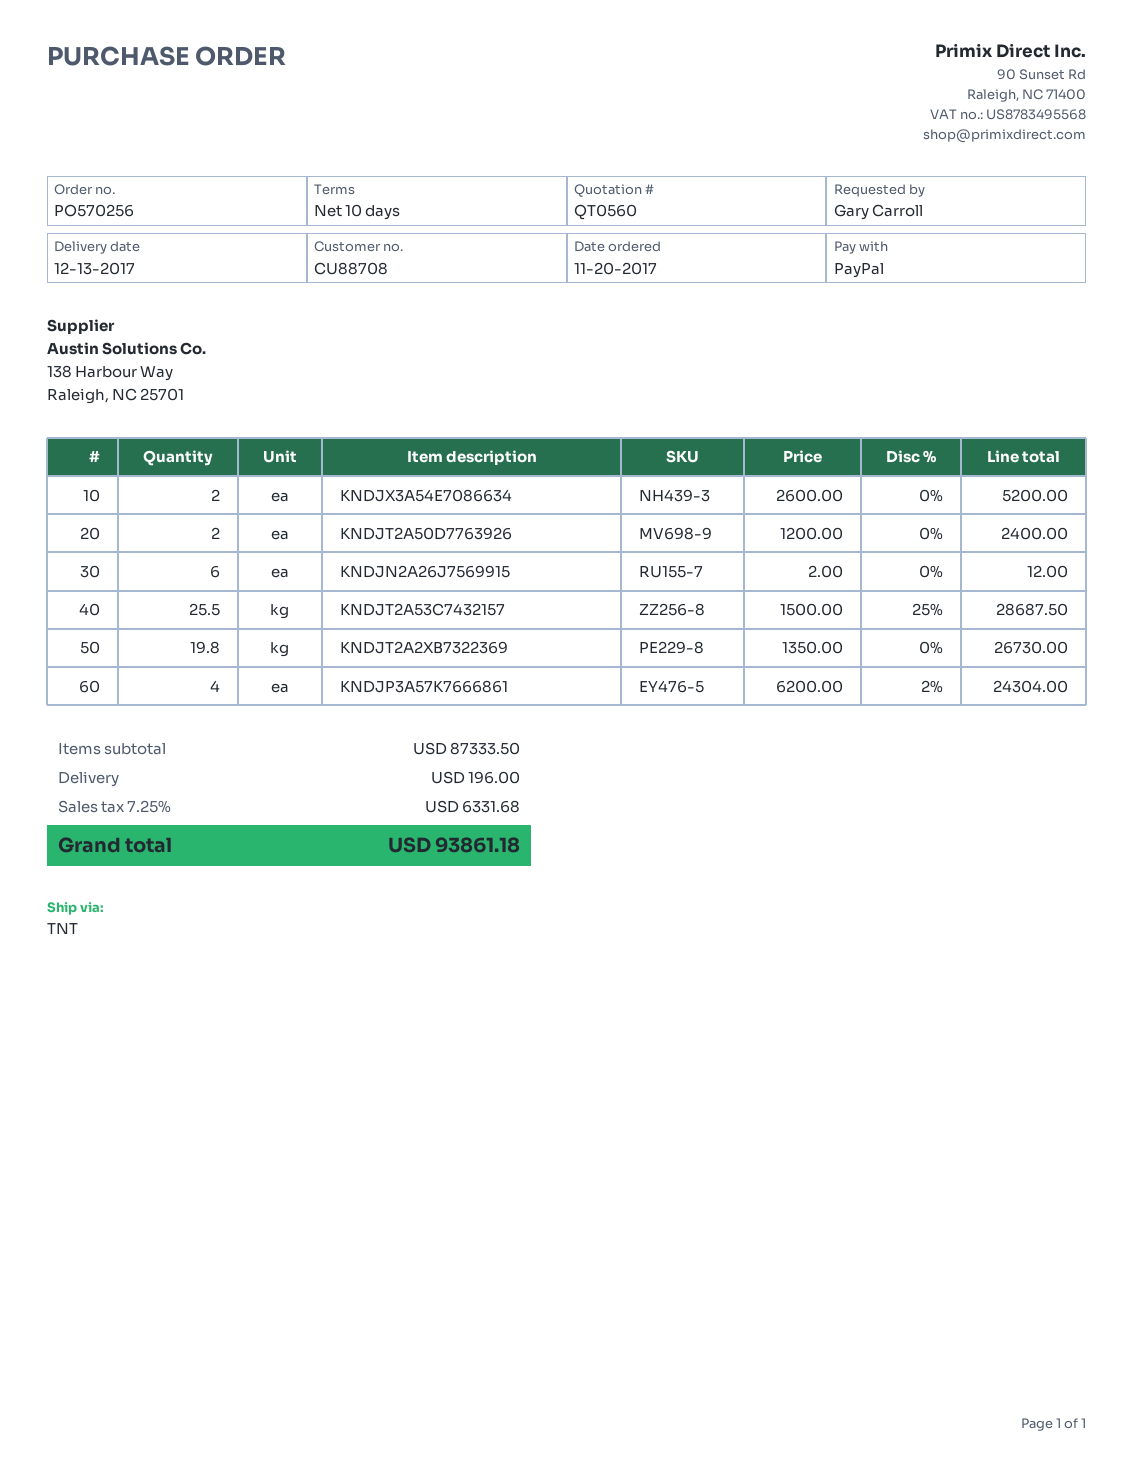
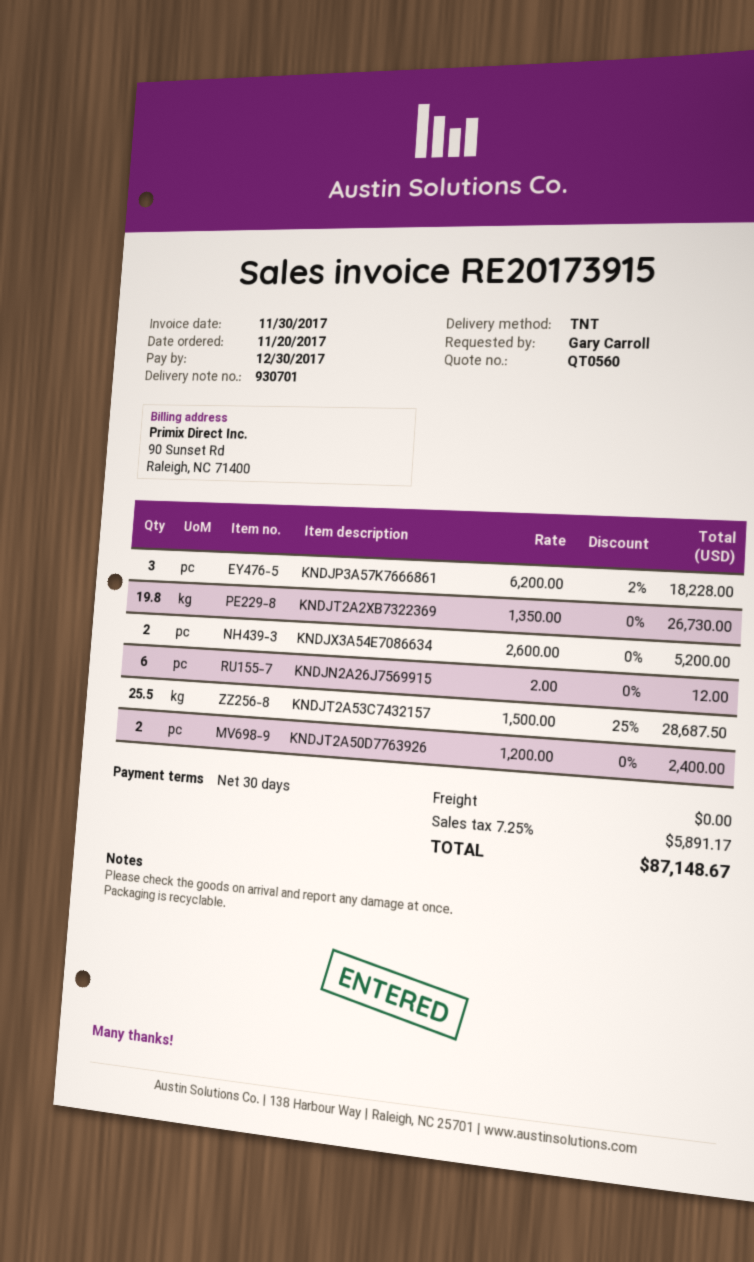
payment terms: 10 days -> 30 days
KNDJP3A57K7666861: 4 x 6200.00 - 2% = 24304.00 -> 3 x 6200.00 - 2% = 18228.00
shipping: 196.00 -> 0.00
tax: 7.25% = 6331.68 -> 7.25% = 5891.17
total: 93861.18 -> 87148.67

